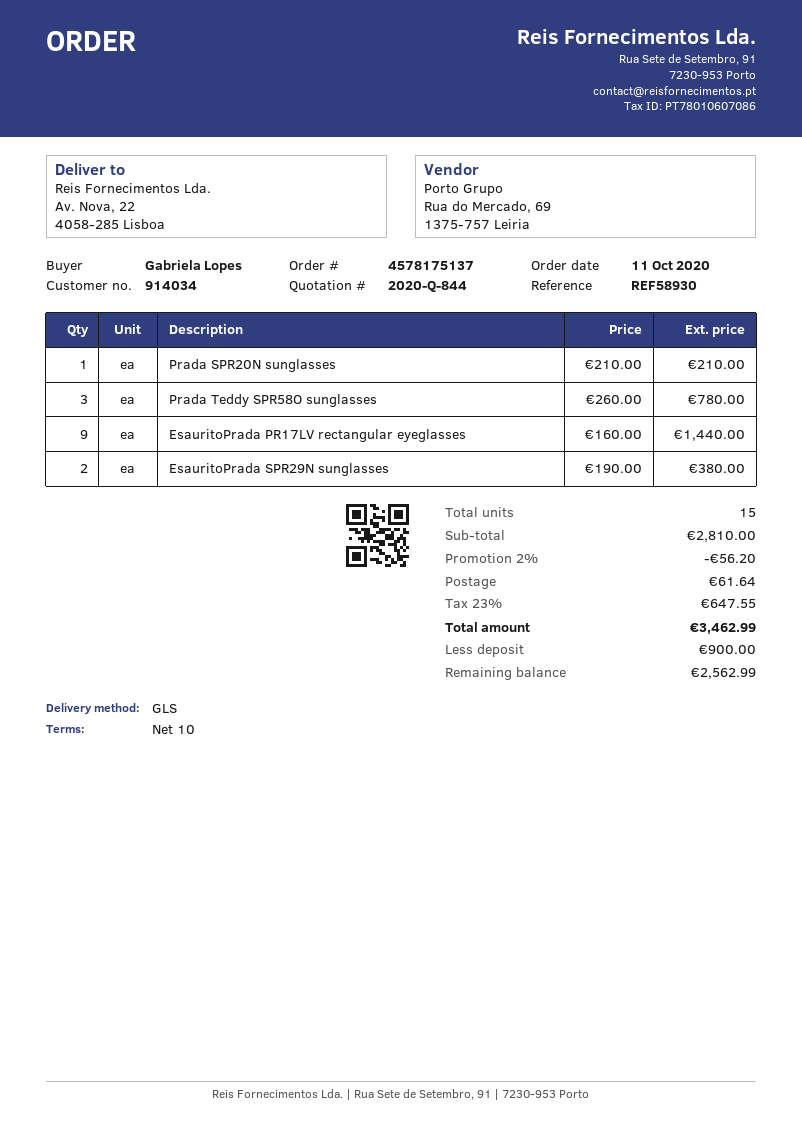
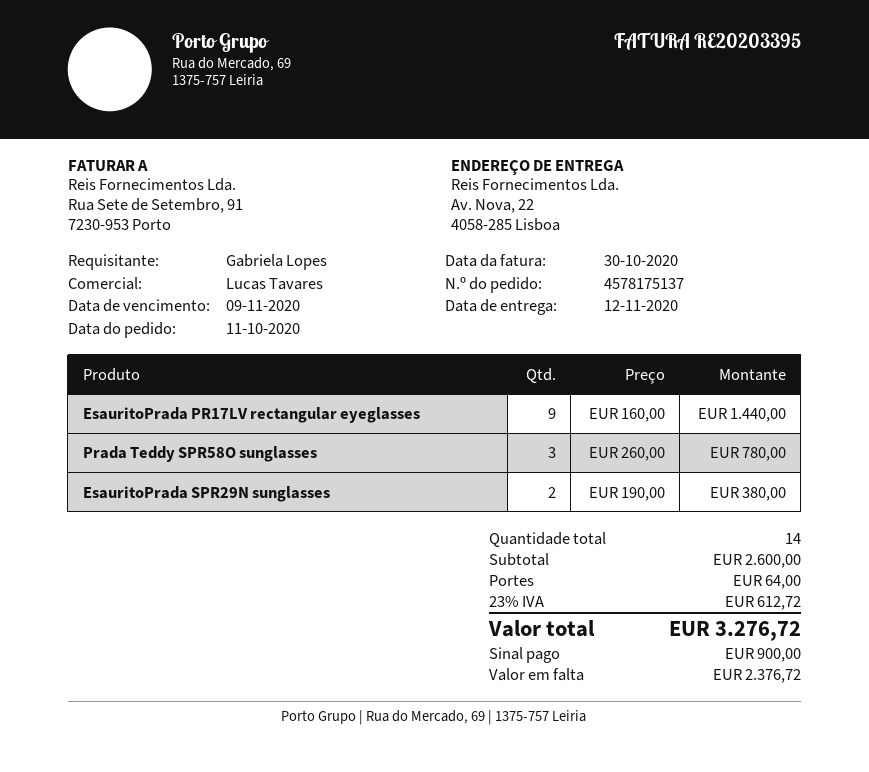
Prada SPR20N sunglasses: 1 x 210.00 = 210.00 -> none
total quantity: 15 -> 14
subtotal: 2810.00 -> 2600.00
discount: 2% = 56.20 -> none
shipping: 61.64 -> 64.00
tax: 23% = 647.55 -> 23% = 612.72
total: 3462.99 -> 3276.72
balance: 2562.99 -> 2376.72

